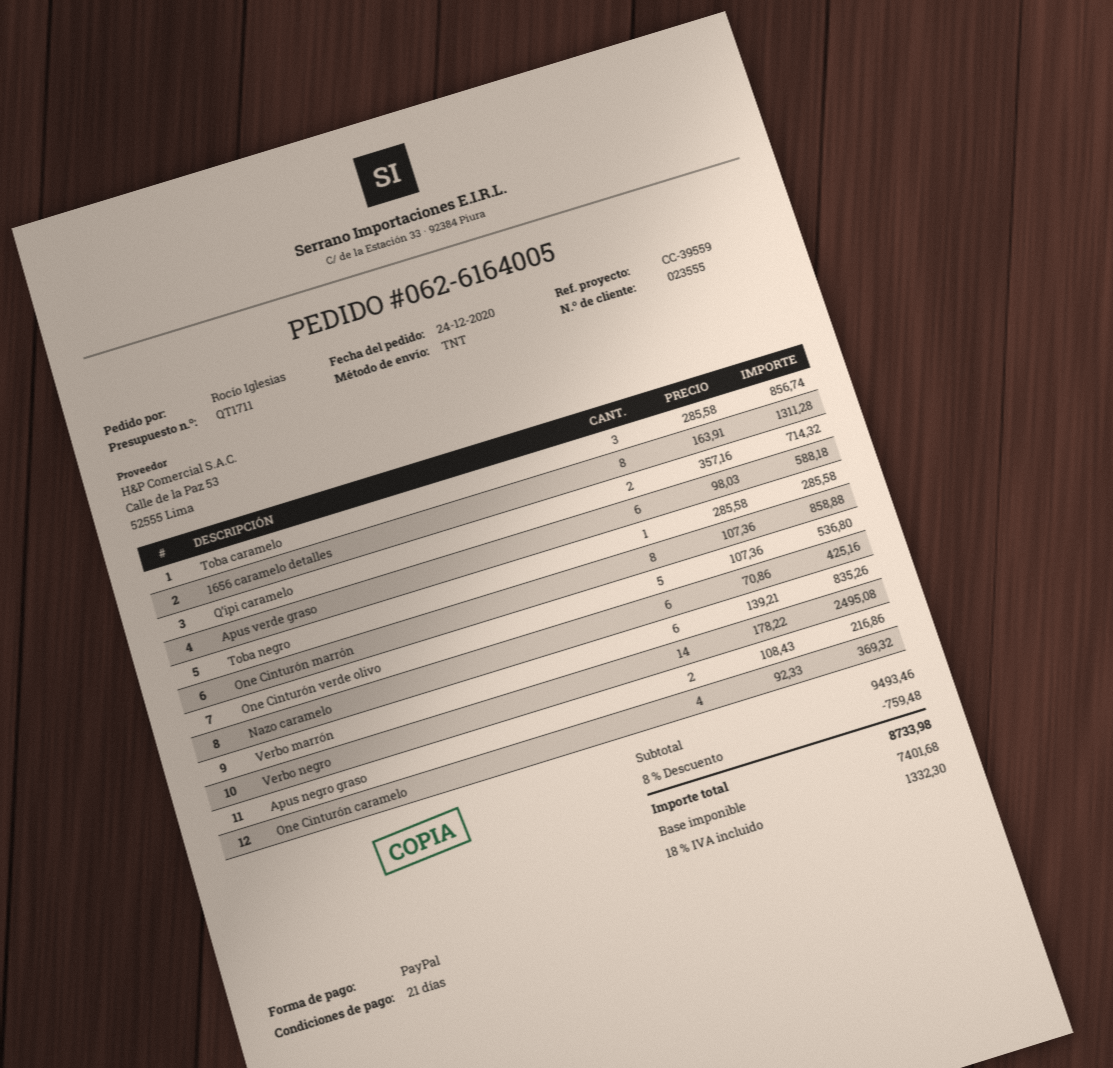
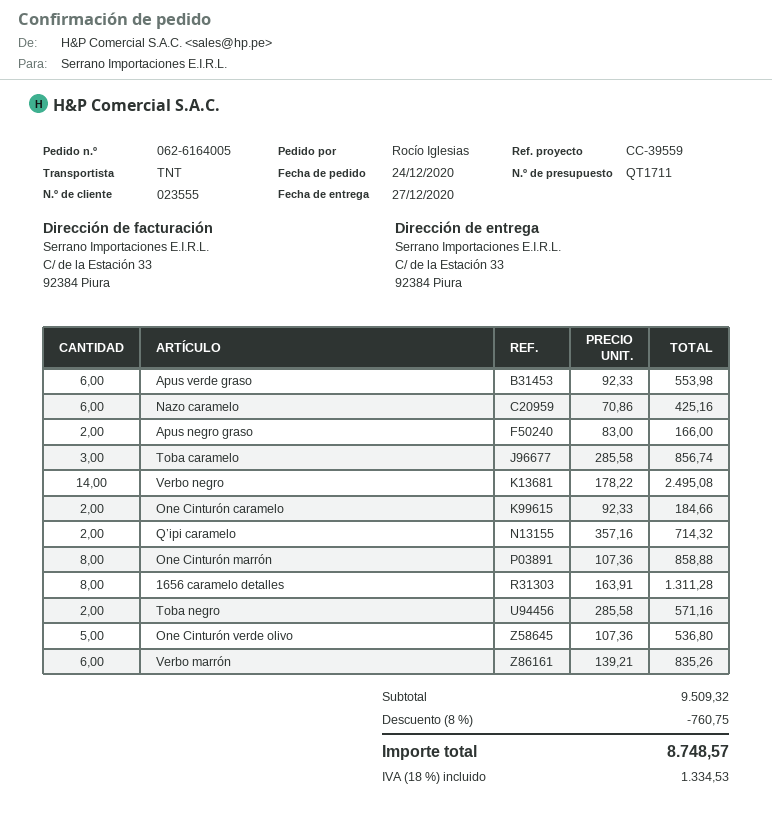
Apus verde graso: 6 x 98.03 = 588.18 -> 6 x 92.33 = 553.98
Toba negro: 1 x 285.58 = 285.58 -> 2 x 285.58 = 571.16
Apus negro graso: 2 x 108.43 = 216.86 -> 2 x 83.00 = 166.00
One Cinturón caramelo: 4 x 92.33 = 369.32 -> 2 x 92.33 = 184.66
subtotal: 9493.46 -> 9509.32
discount: 8% = 759.48 -> 8% = 760.75
tax: 18% = 1332.30 -> 18% = 1334.53
total: 8733.98 -> 8748.57

